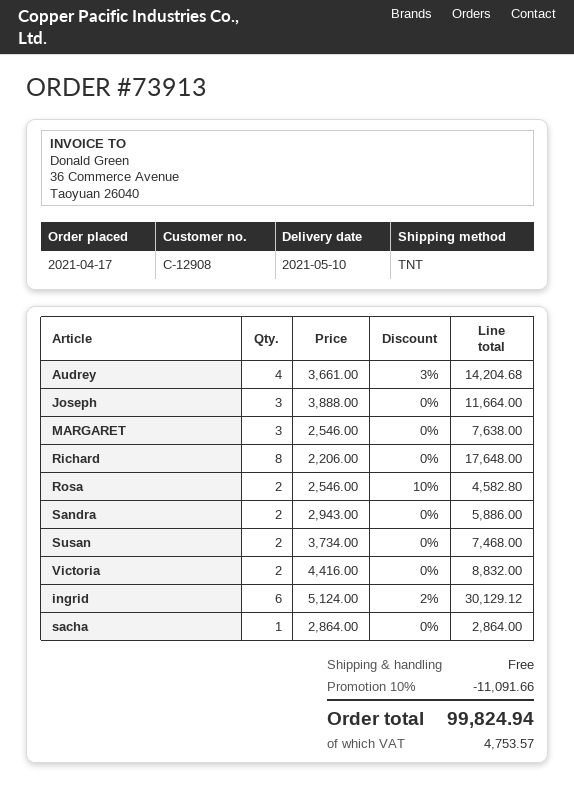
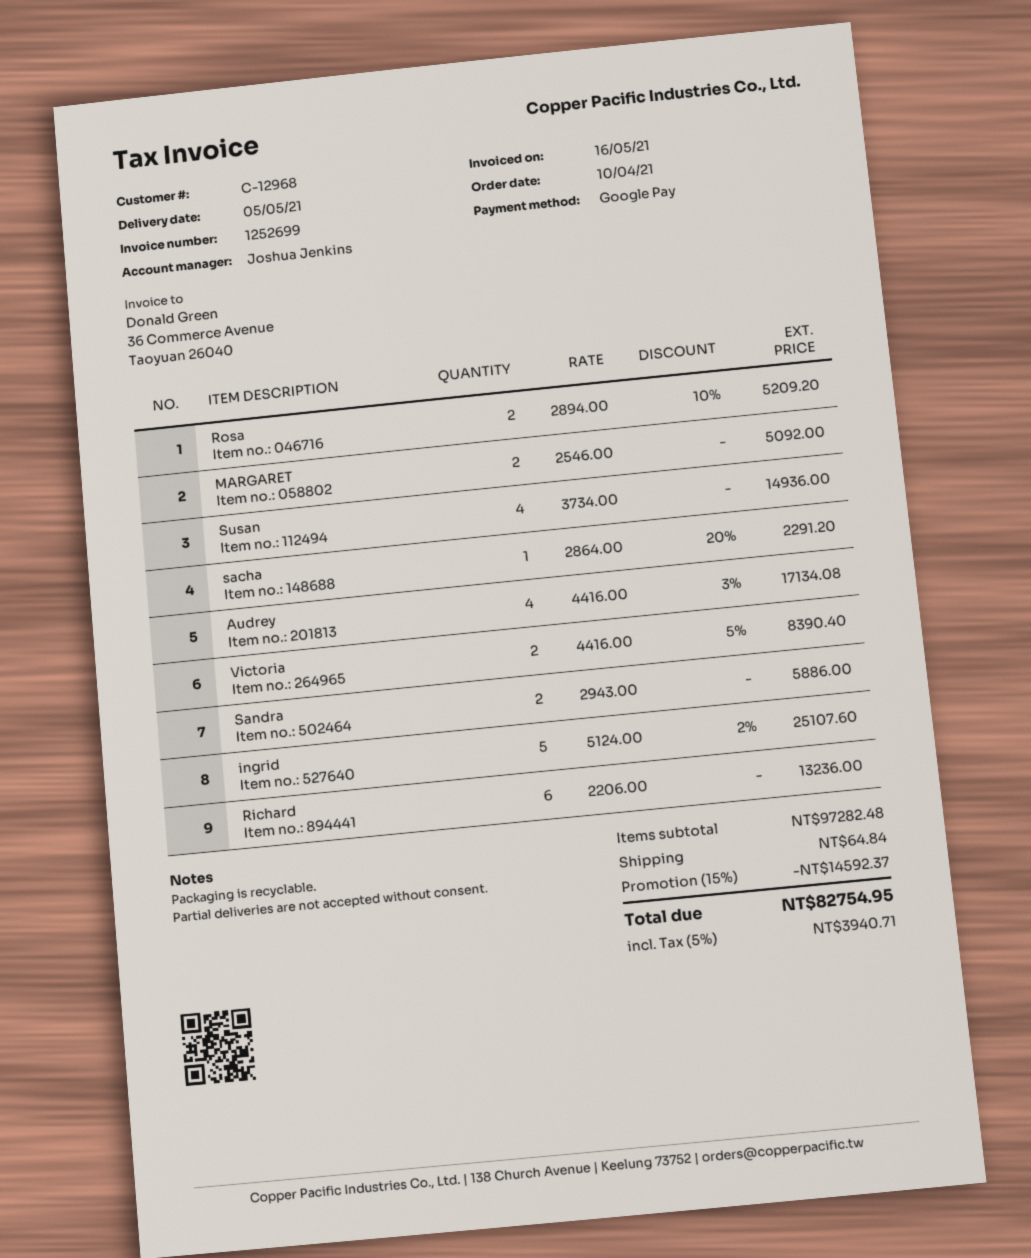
order date: 2021-04-17 -> 2021-04-10
delivery date: 2021-05-10 -> 2021-05-05
customer number: C-12908 -> C-12968
Audrey: 4 x 3661.00 - 3% = 14204.68 -> 4 x 4416.00 - 3% = 17134.08
Joseph: 3 x 3888.00 = 11664.00 -> none
MARGARET: 3 x 2546.00 = 7638.00 -> 2 x 2546.00 = 5092.00
Richard: 8 x 2206.00 = 17648.00 -> 6 x 2206.00 = 13236.00
Rosa: 2 x 2546.00 - 10% = 4582.80 -> 2 x 2894.00 - 10% = 5209.20
Susan: 2 x 3734.00 = 7468.00 -> 4 x 3734.00 = 14936.00
Victoria: 2 x 4416.00 = 8832.00 -> 2 x 4416.00 - 5% = 8390.40
ingrid: 6 x 5124.00 - 2% = 30129.12 -> 5 x 5124.00 - 2% = 25107.60
sacha: 1 x 2864.00 = 2864.00 -> 1 x 2864.00 - 20% = 2291.20
discount: 10% = 11091.66 -> 15% = 14592.37
shipping: 0.00 -> 64.84
tax: 4753.57 -> 3940.71
total: 99824.94 -> 82754.95

